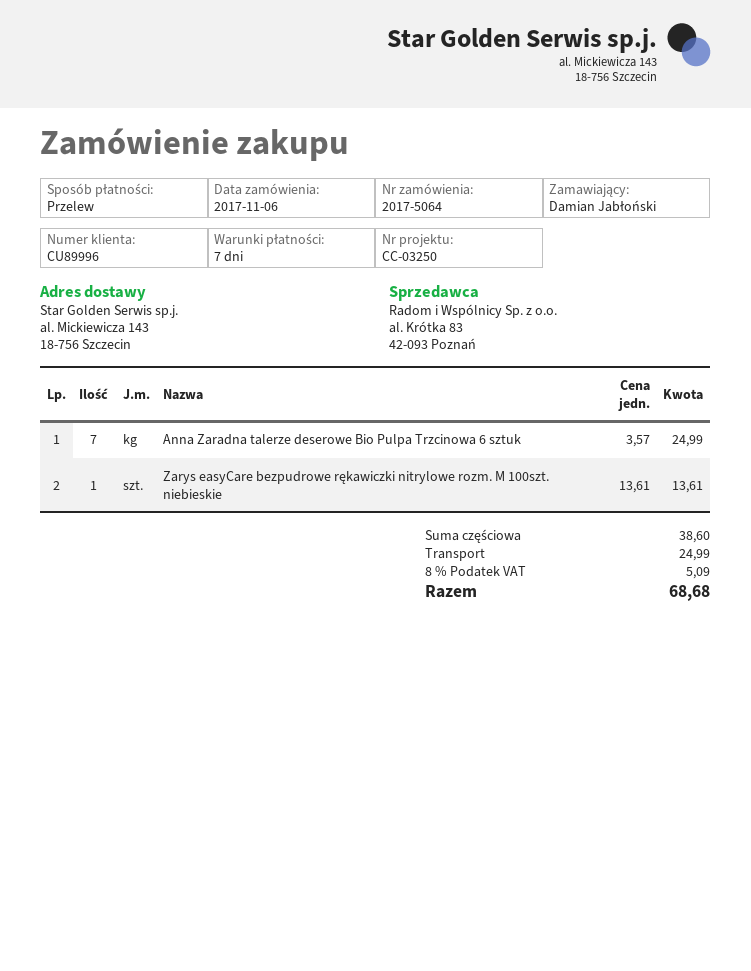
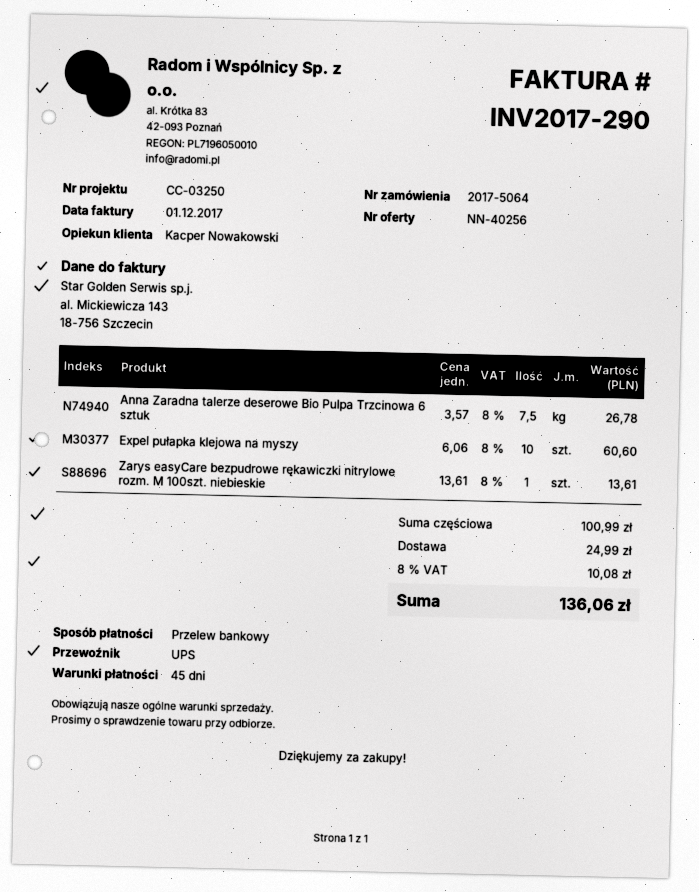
payment terms: 7 days -> 45 days
Anna Zaradna talerze deserowe Bio Pulpa Trzcinowa 6 sztuk: 7 x 3.57 = 24.99 -> 7.5 x 3.57 = 26.78
Expel pułapka klejowa na myszy: none -> 10 x 6.06 = 60.60
subtotal: 38.60 -> 100.99
tax: 8% = 5.09 -> 8% = 10.08
total: 68.68 -> 136.06

